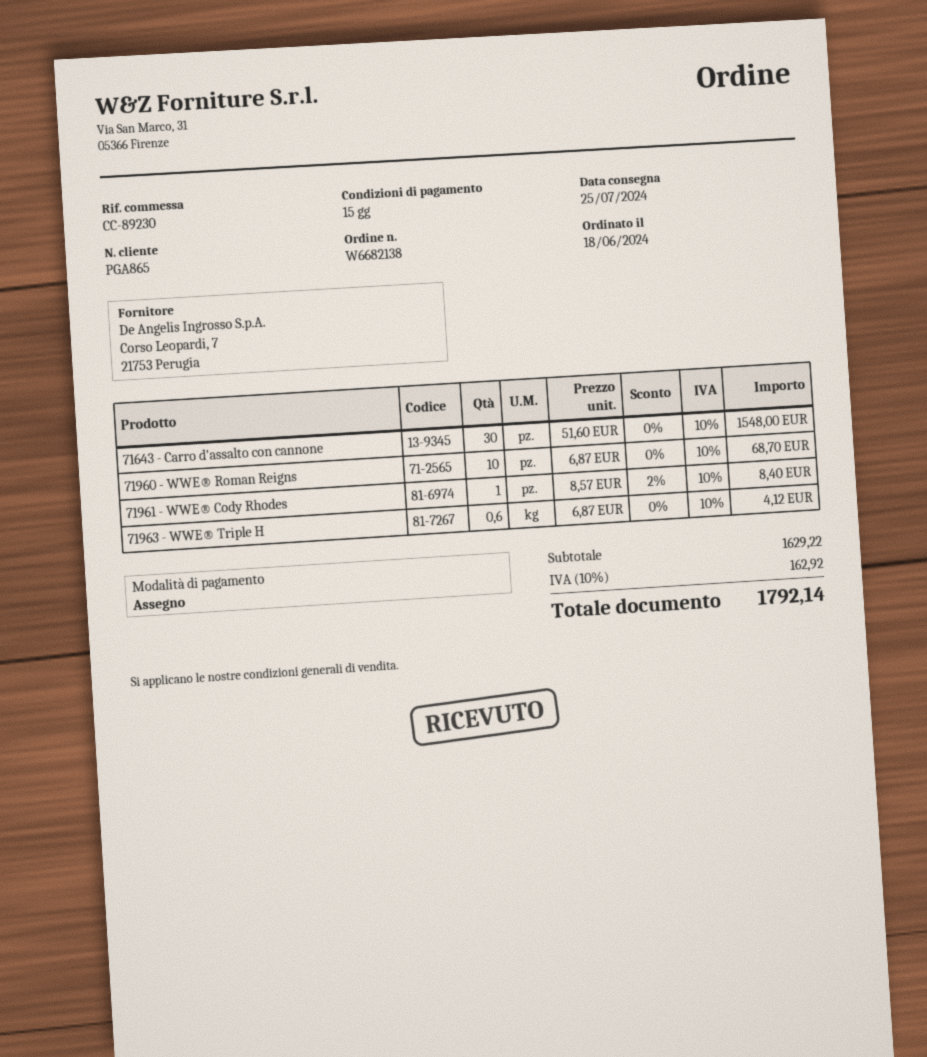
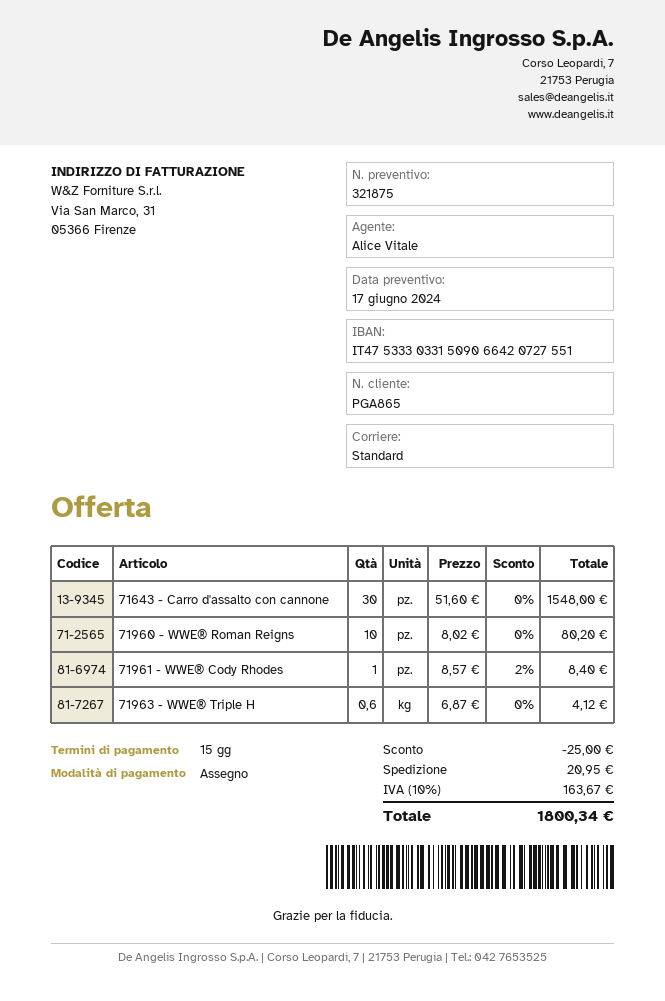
71960 - WWE® Roman Reigns: 10 x 6.87 = 68.70 -> 10 x 8.02 = 80.20
discount: none -> 25.00
shipping: none -> 20.95
tax: 10% = 162.92 -> 10% = 163.67
total: 1792.14 -> 1800.34

